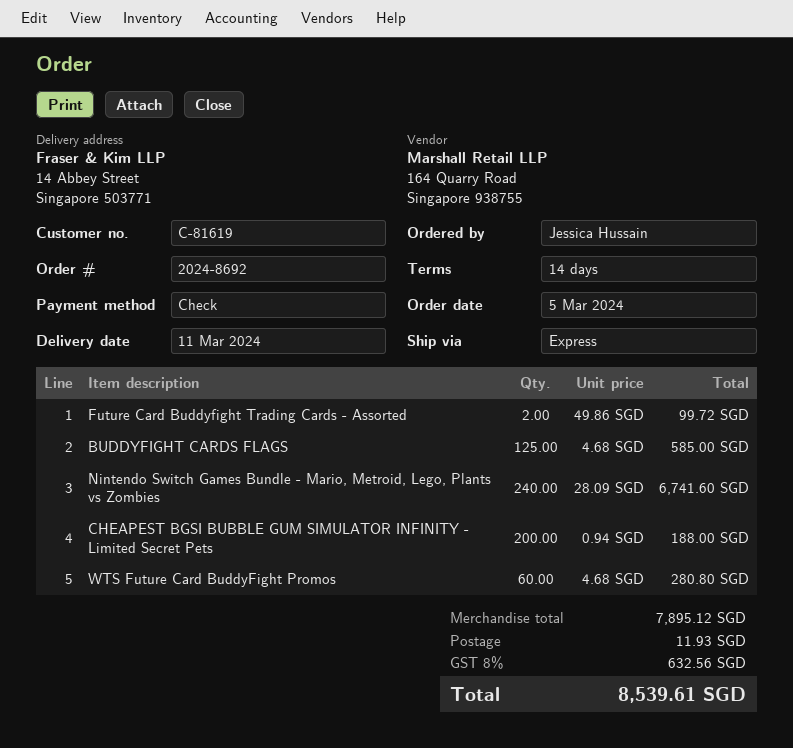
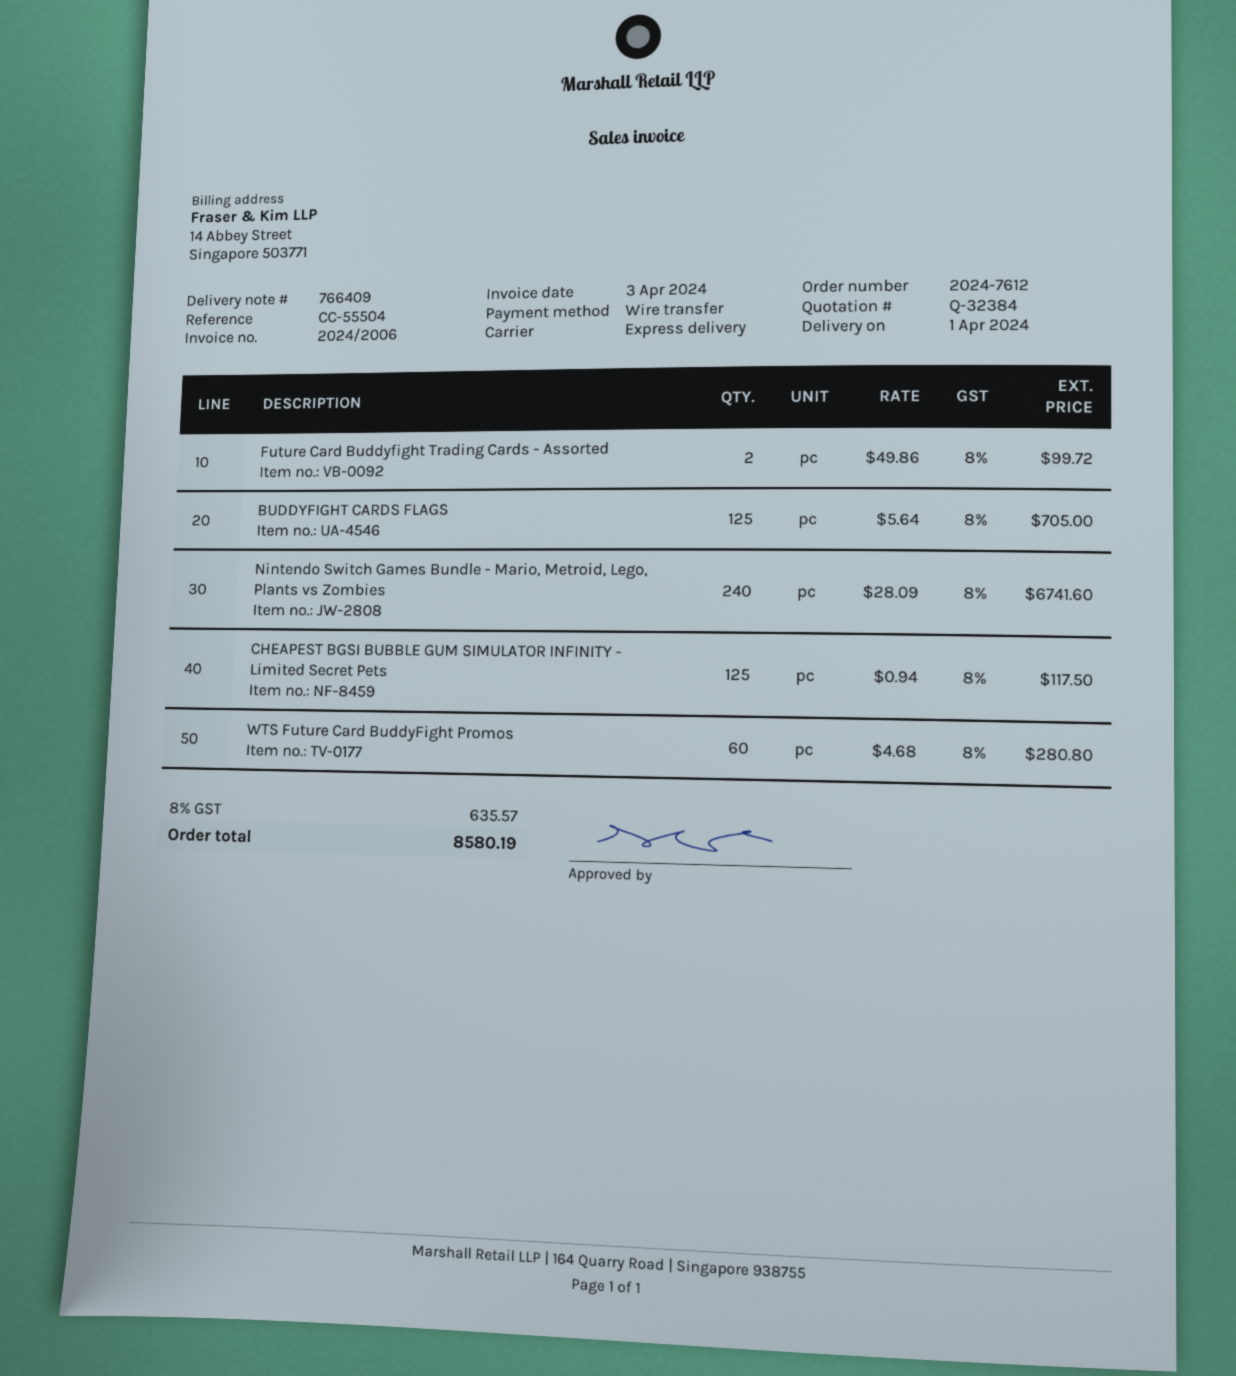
order number: 2024-8692 -> 2024-7612
delivery date: 2024-03-11 -> 2024-04-01
payment method: cheque -> bank transfer
BUDDYFIGHT CARDS FLAGS: 125 x 4.68 = 585.00 -> 125 x 5.64 = 705.00
CHEAPEST BGSI BUBBLE GUM SIMULATOR INFINITY - Limited Secret Pets: 200 x 0.94 = 188.00 -> 125 x 0.94 = 117.50
shipping: 11.93 -> none
tax: 8% = 632.56 -> 8% = 635.57
total: 8539.61 -> 8580.19

